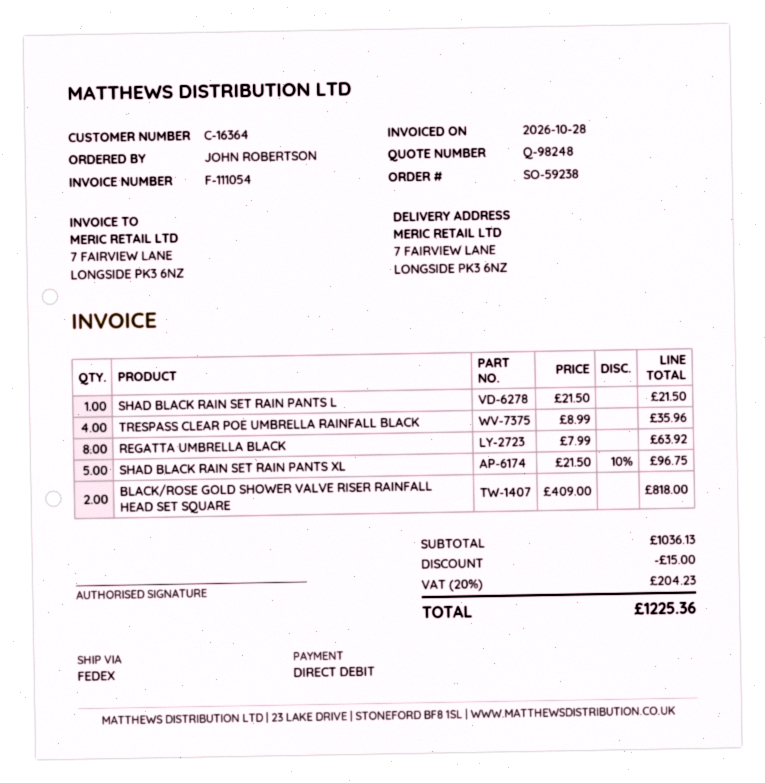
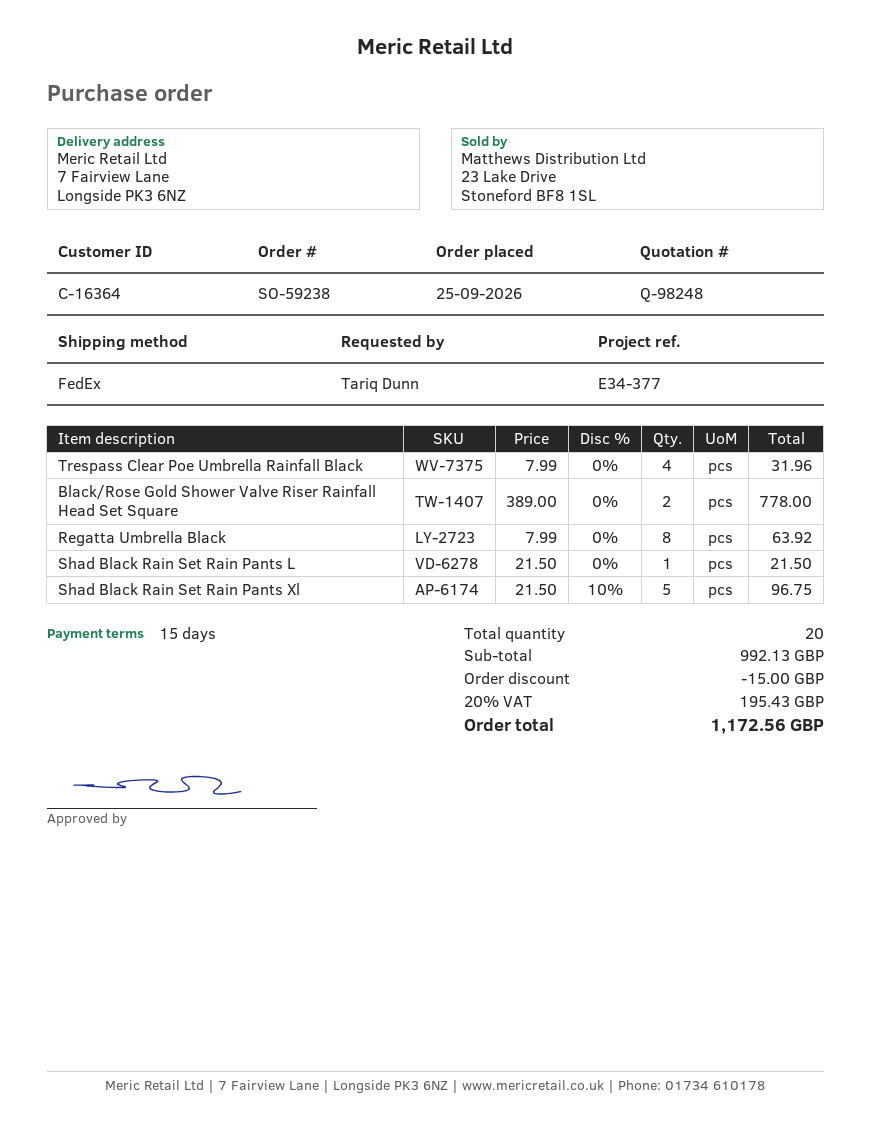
ordered by: JOHN ROBERTSON -> Tariq Dunn
TRESPASS CLEAR POE UMBRELLA RAINFALL BLACK: 4 x 8.99 = 35.96 -> 4 x 7.99 = 31.96
BLACK/ROSE GOLD SHOWER VALVE RISER RAINFALL HEAD SET SQUARE: 2 x 409.00 = 818.00 -> 2 x 389.00 = 778.00
subtotal: 1036.13 -> 992.13
tax: 20% = 204.23 -> 20% = 195.43
total: 1225.36 -> 1172.56

